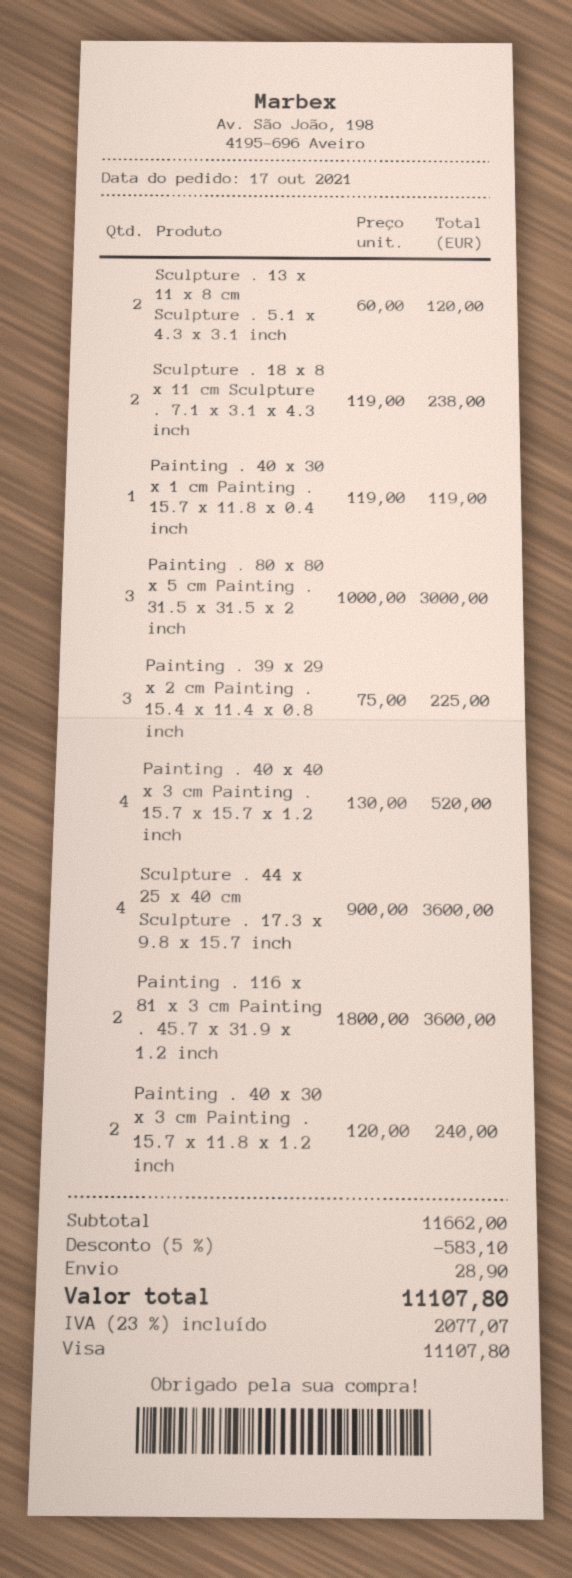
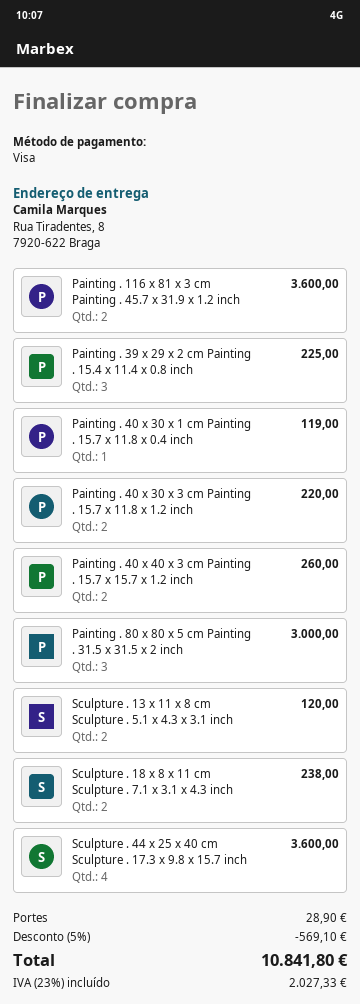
Painting . 40 x 40 x 3 cm Painting . 15.7 x 15.7 x 1.2 inch: 4 for 520.00 -> 2 for 260.00
Painting . 40 x 30 x 3 cm Painting . 15.7 x 11.8 x 1.2 inch: 2 for 240.00 -> 2 for 220.00
discount: 5% = 583.10 -> 5% = 569.10
tax: 23% = 2077.07 -> 23% = 2027.33
total: 11107.80 -> 10841.80

